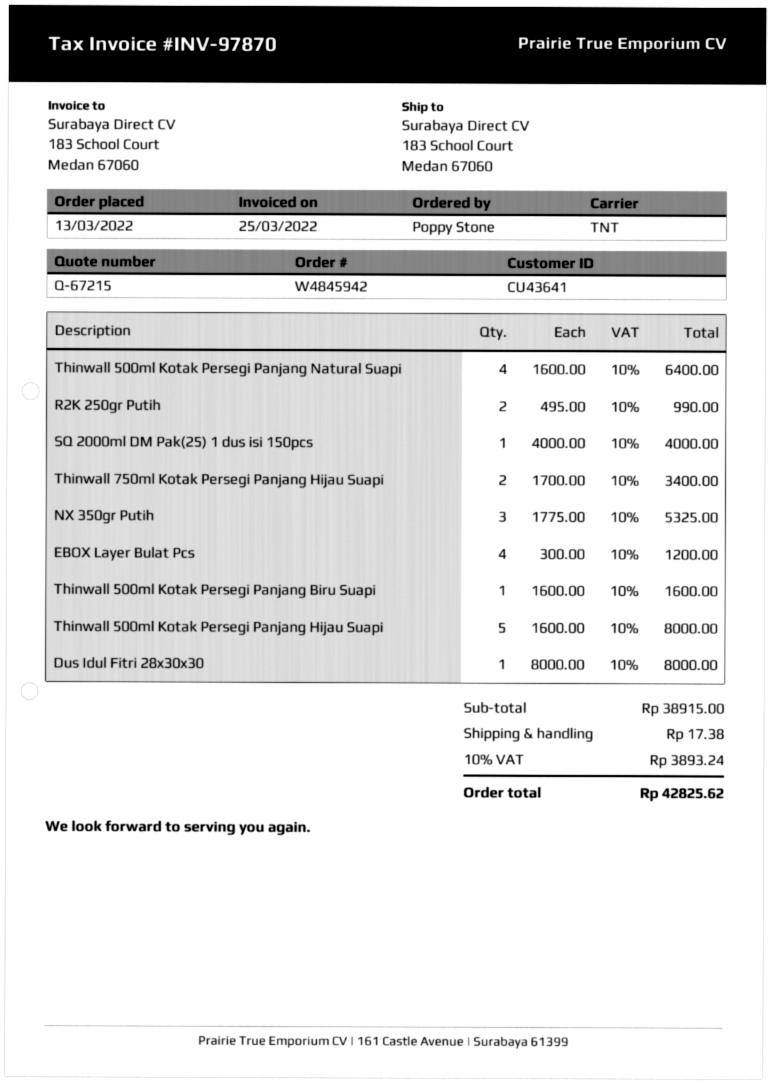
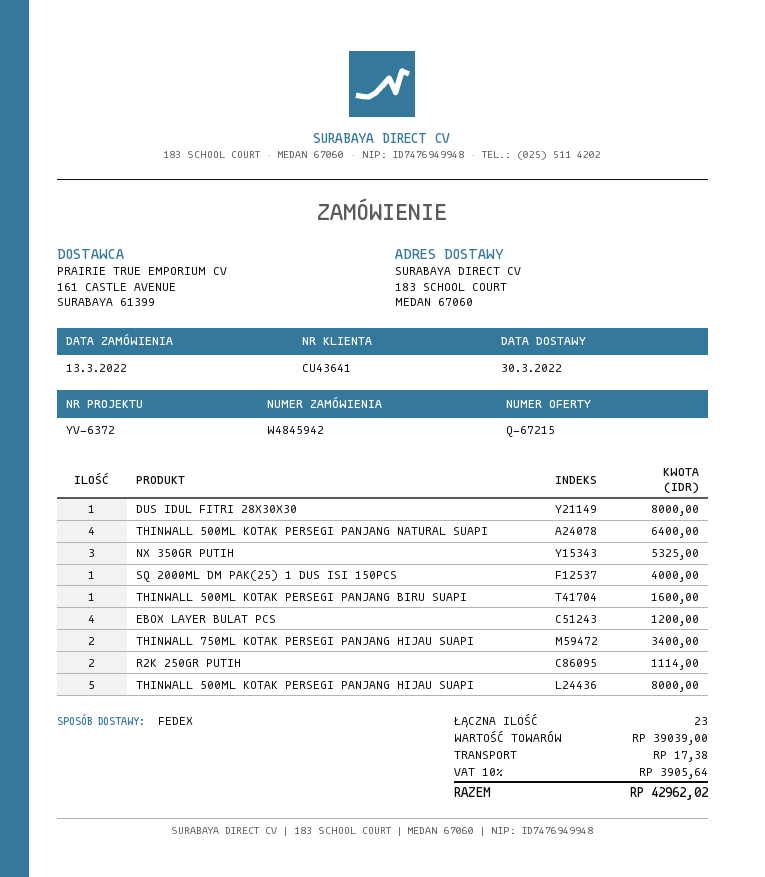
shipping method: TNT -> FedEx
R2K 250gr Putih: 2 for 990.00 -> 2 for 1114.00
subtotal: 38915.00 -> 39039.00
tax: 10% = 3893.24 -> 10% = 3905.64
total: 42825.62 -> 42962.02

